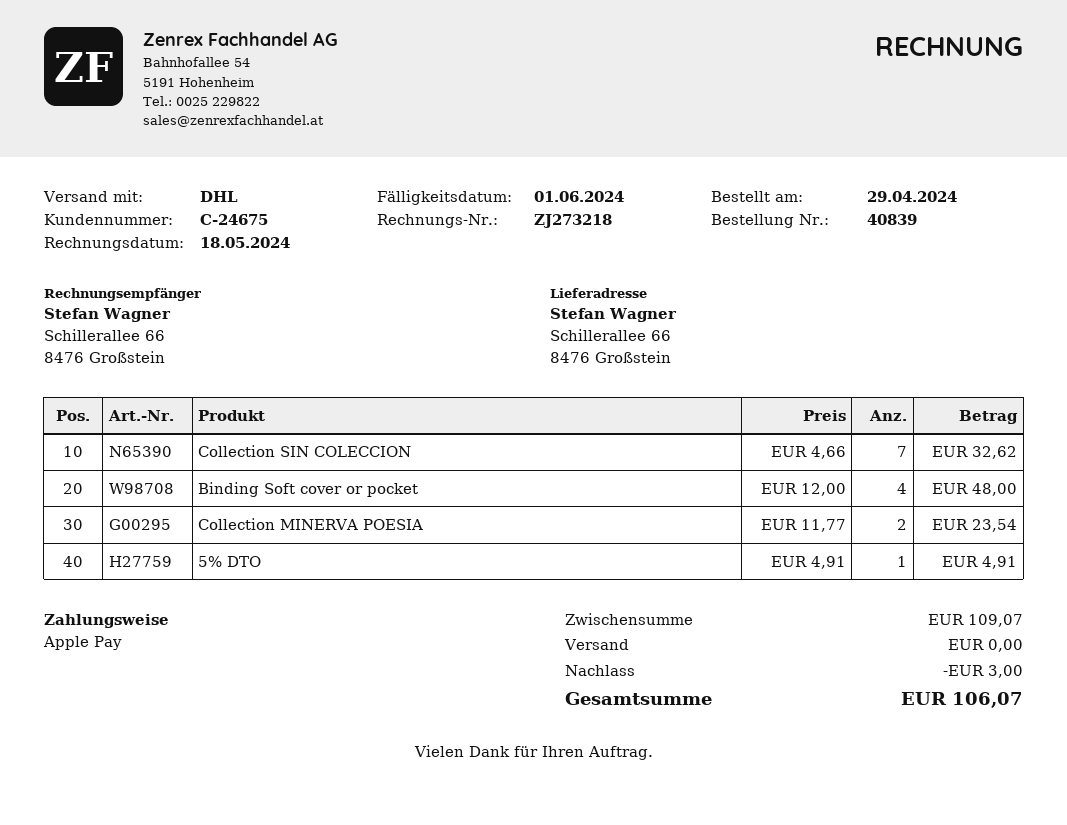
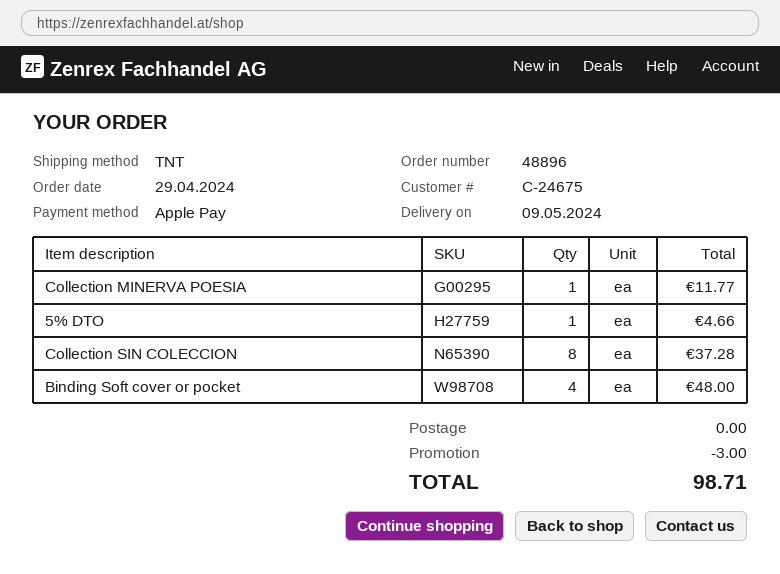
order number: 40839 -> 48896
shipping method: DHL -> TNT
Collection SIN COLECCION: 7 for 32.62 -> 8 for 37.28
Collection MINERVA POESIA: 2 for 23.54 -> 1 for 11.77
5% DTO: 1 for 4.91 -> 1 for 4.66
total: 106.07 -> 98.71

